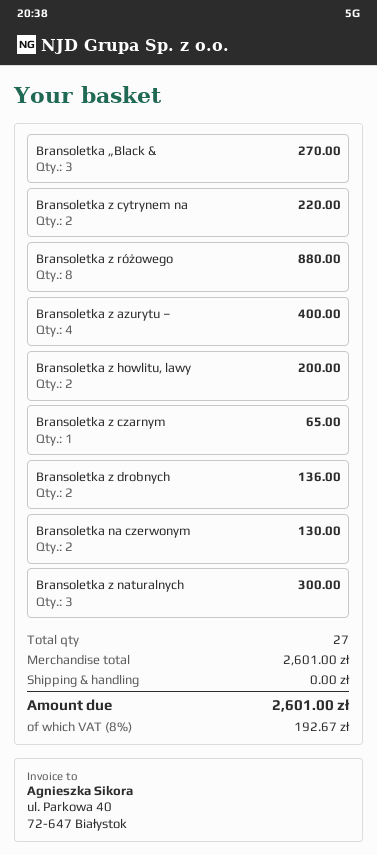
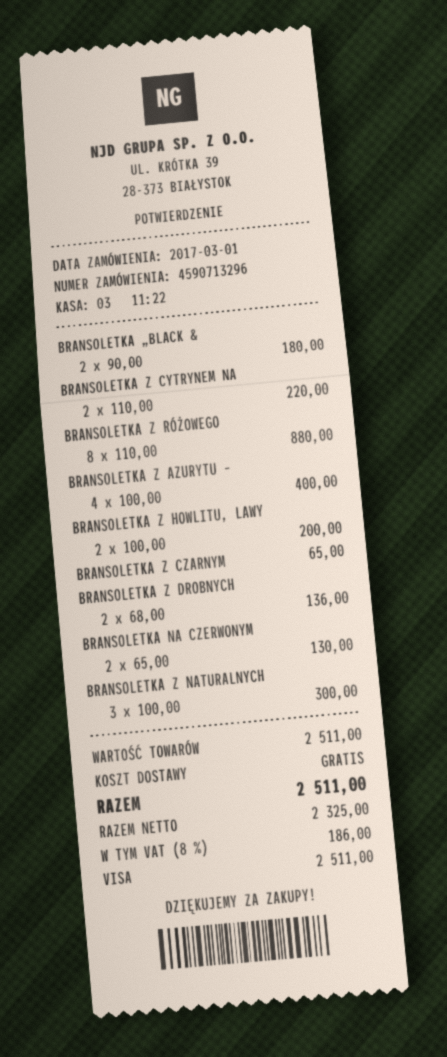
Bransoletka „Black &: 3 for 270.00 -> 2 for 180.00
subtotal: 2601.00 -> 2511.00
tax: 8% = 192.67 -> 8% = 186.00
total: 2601.00 -> 2511.00

